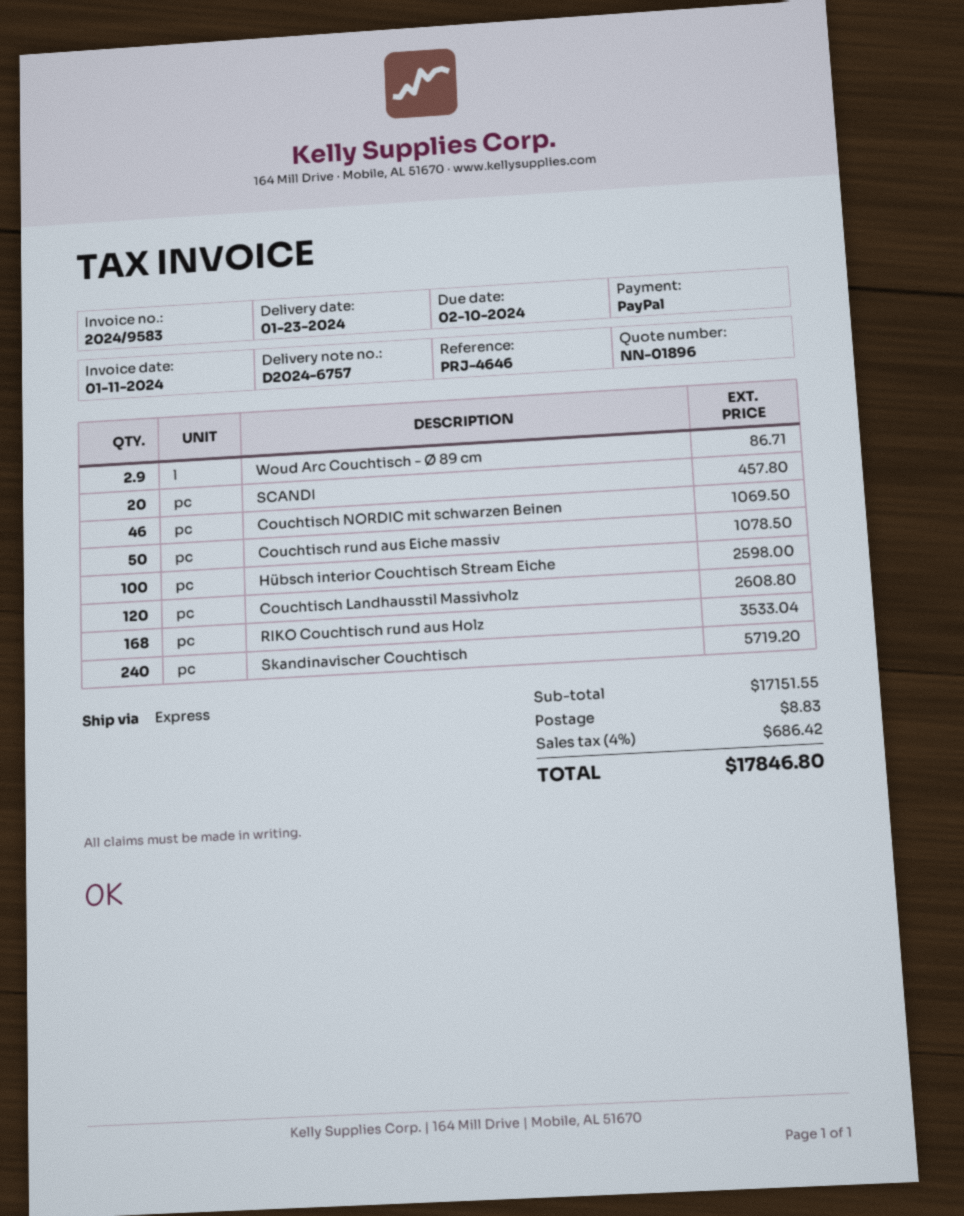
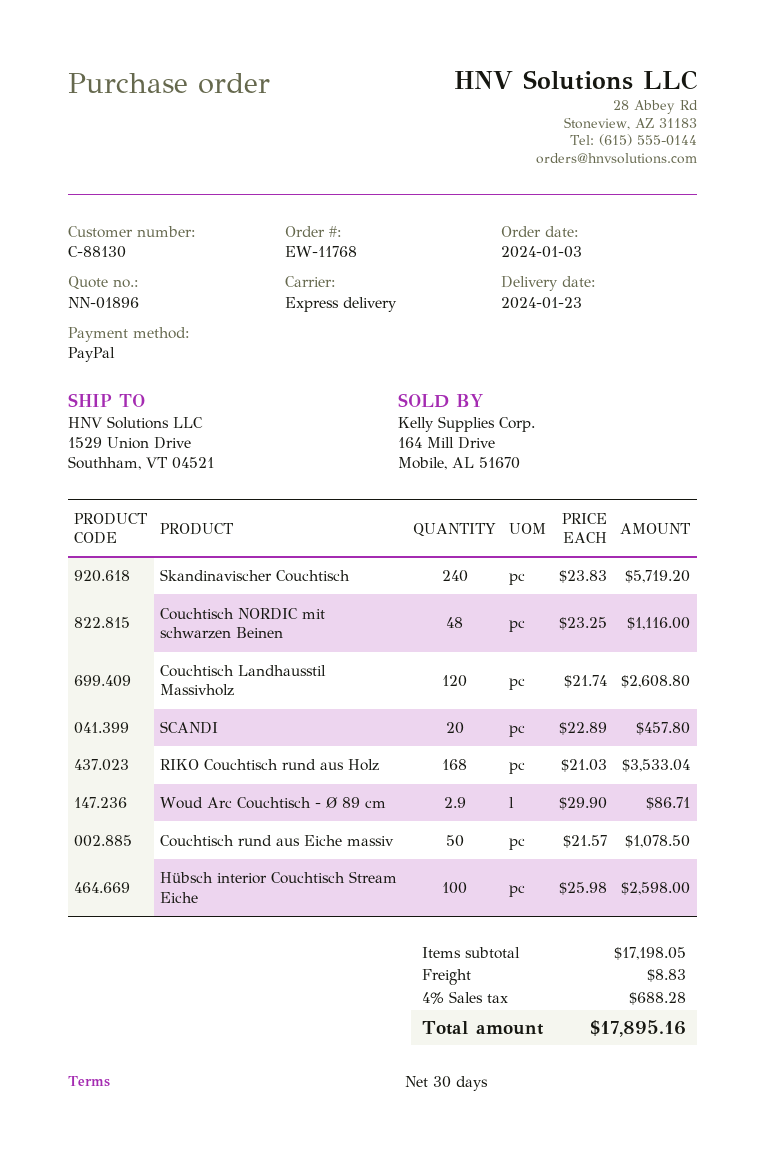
Couchtisch NORDIC mit schwarzen Beinen: 46 for 1069.50 -> 48 for 1116.00
subtotal: 17151.55 -> 17198.05
tax: 4% = 686.42 -> 4% = 688.28
total: 17846.80 -> 17895.16

